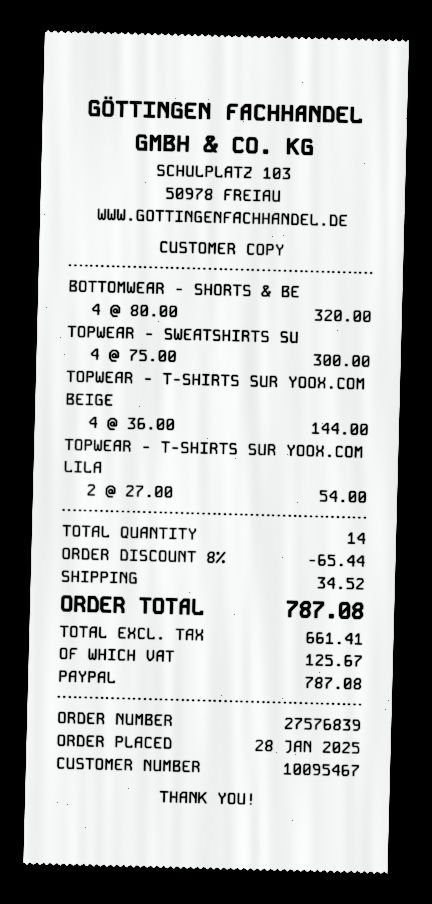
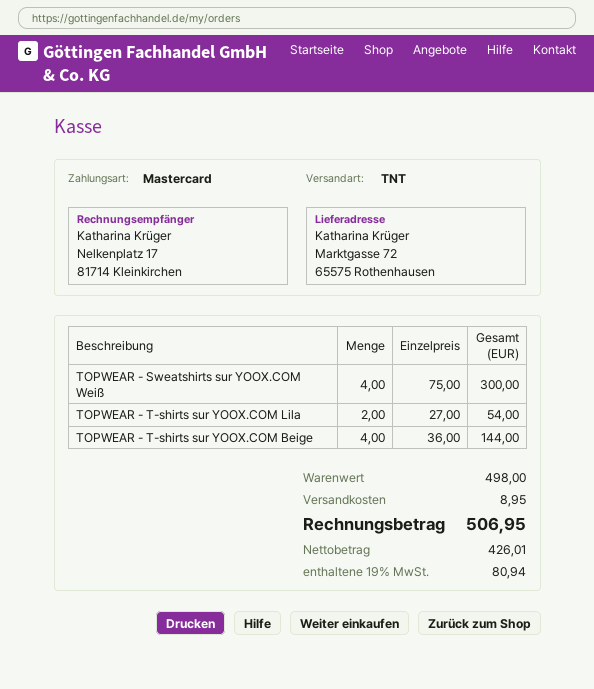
payment method: PayPal -> Mastercard
BOTTOMWEAR - SHORTS & BE: 4 x 80.00 = 320.00 -> none
discount: 8% = 65.44 -> none
shipping: 34.52 -> 8.95
net: 661.41 -> 426.01
tax: 125.67 -> 80.94
total: 787.08 -> 506.95

